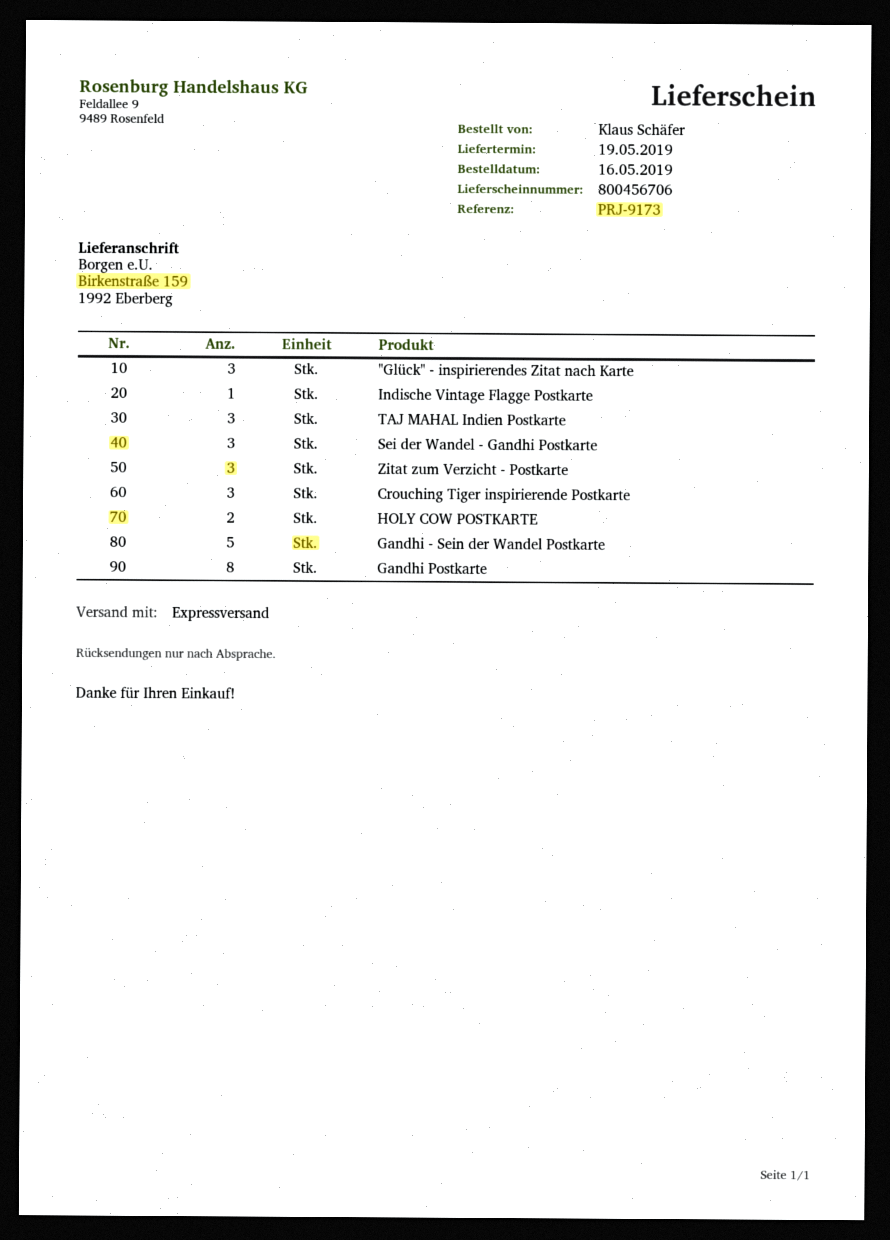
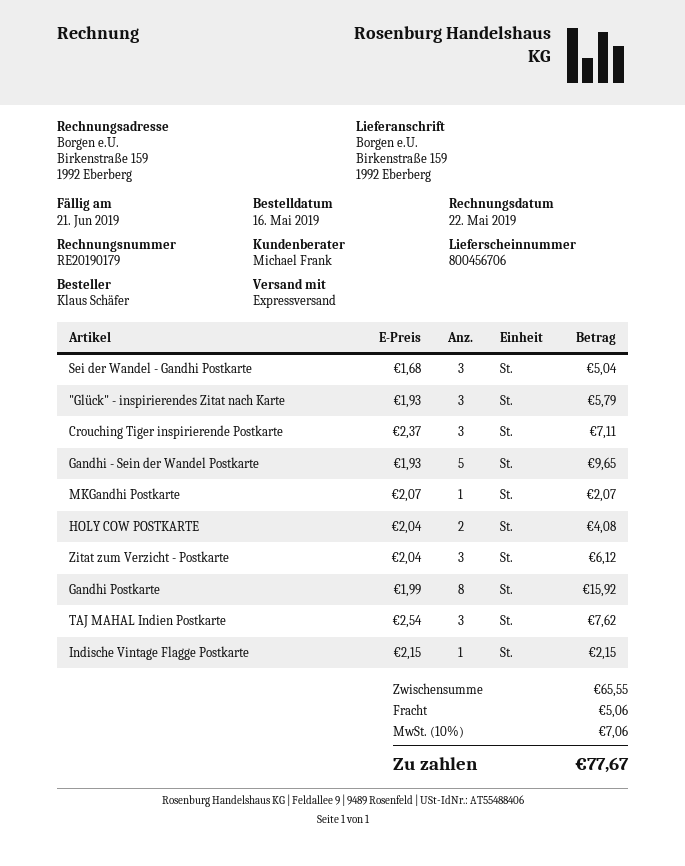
MKGandhi Postkarte: none -> 1

